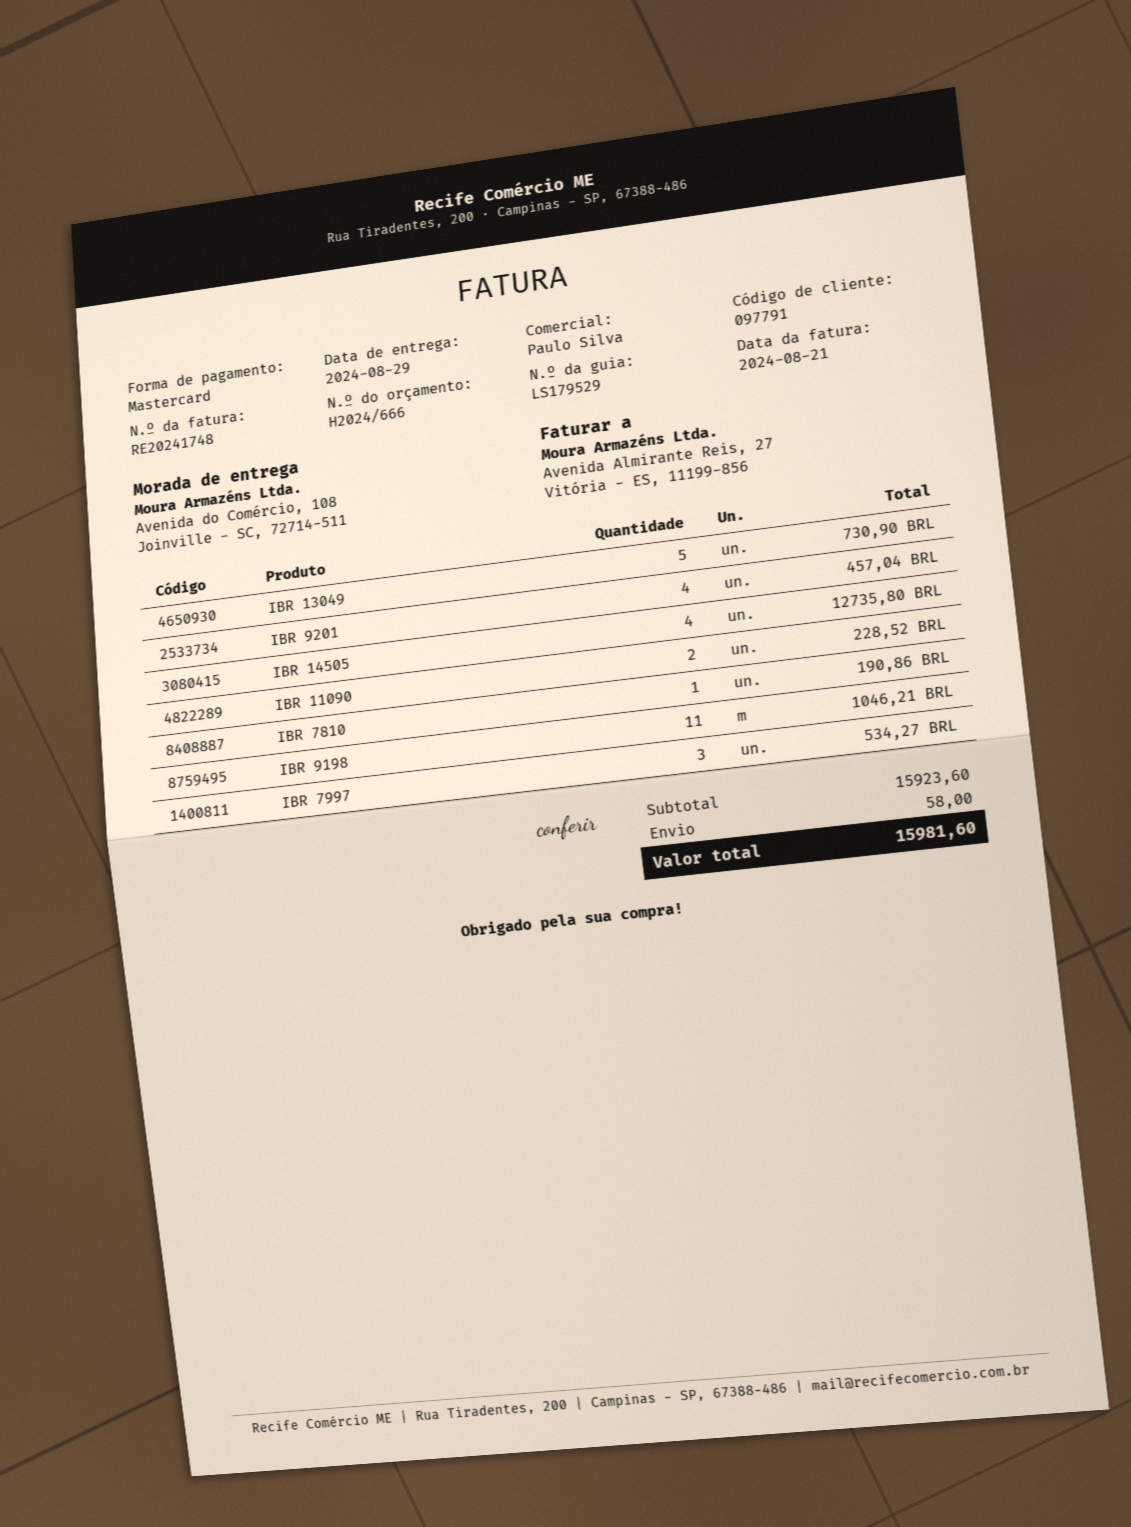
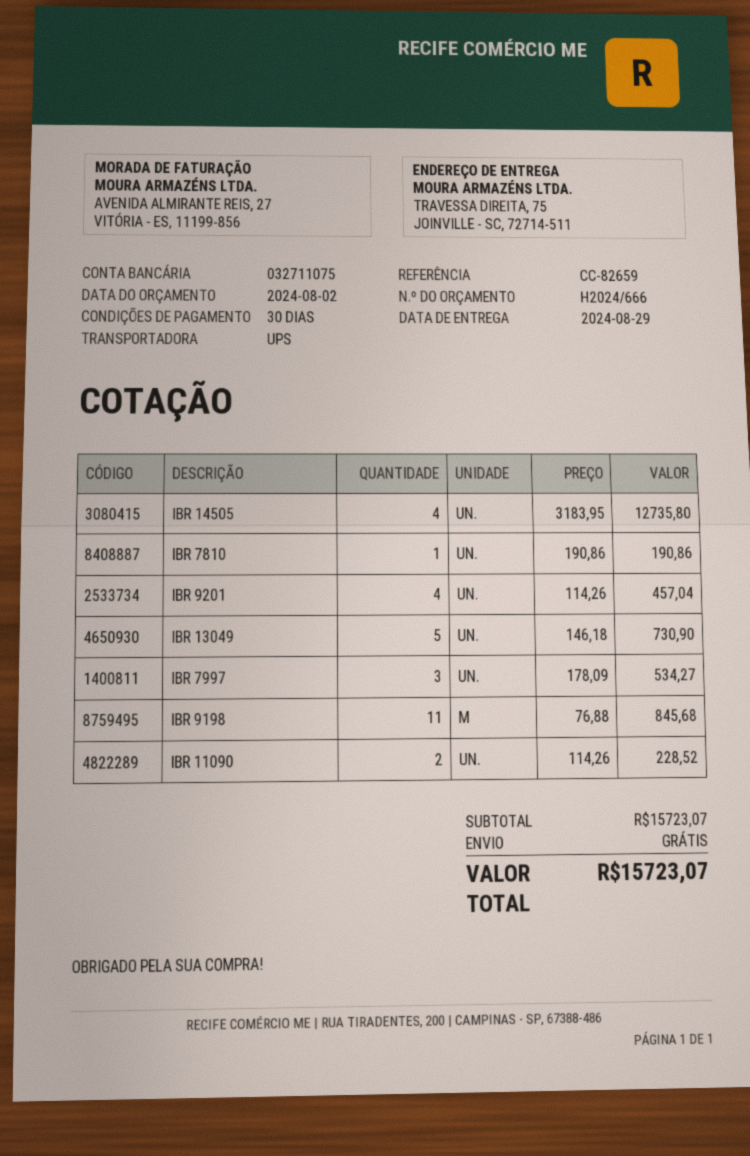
ship to: Avenida do Comércio, 108, Joinville - SC, 72714-511 -> TRAVESSA DIREITA, 75, JOINVILLE - SC, 72714-511
IBR 9198: 11 for 1046.21 -> 11 for 845.68
subtotal: 15923.60 -> 15723.07
shipping: 58.00 -> 0.00
total: 15981.60 -> 15723.07

